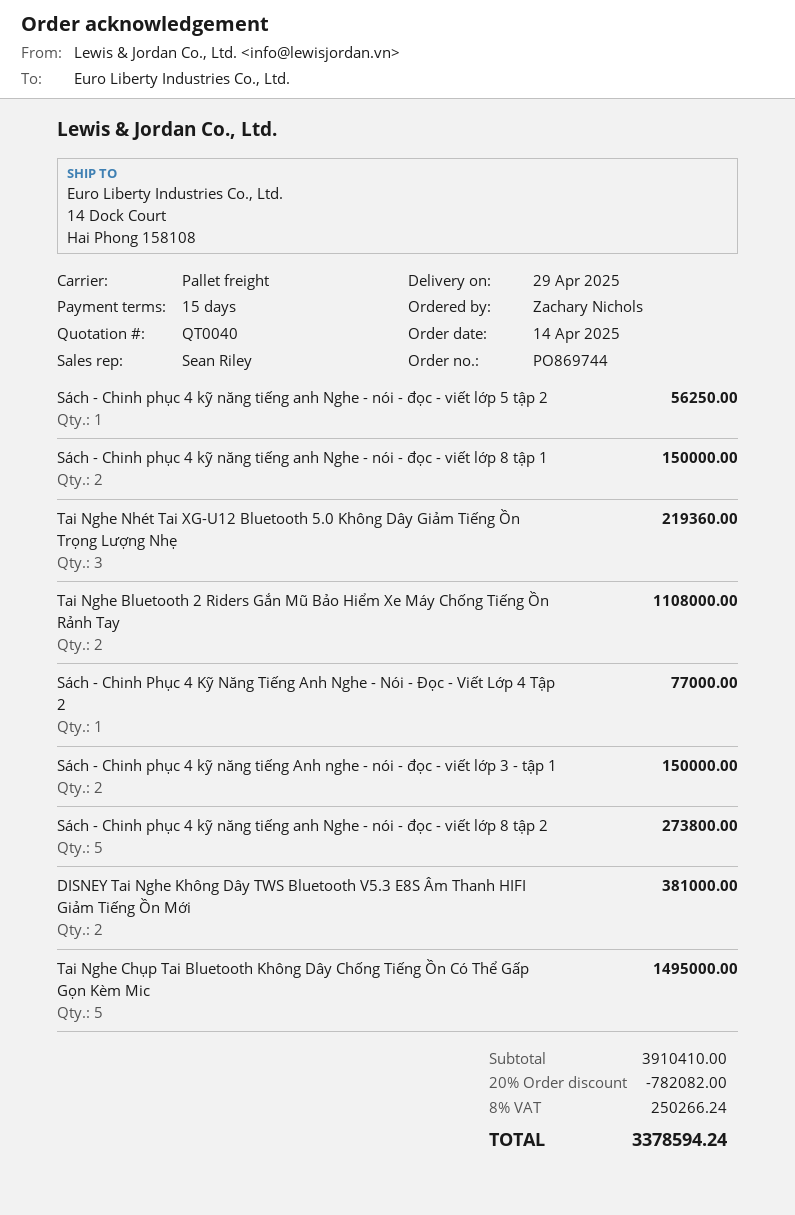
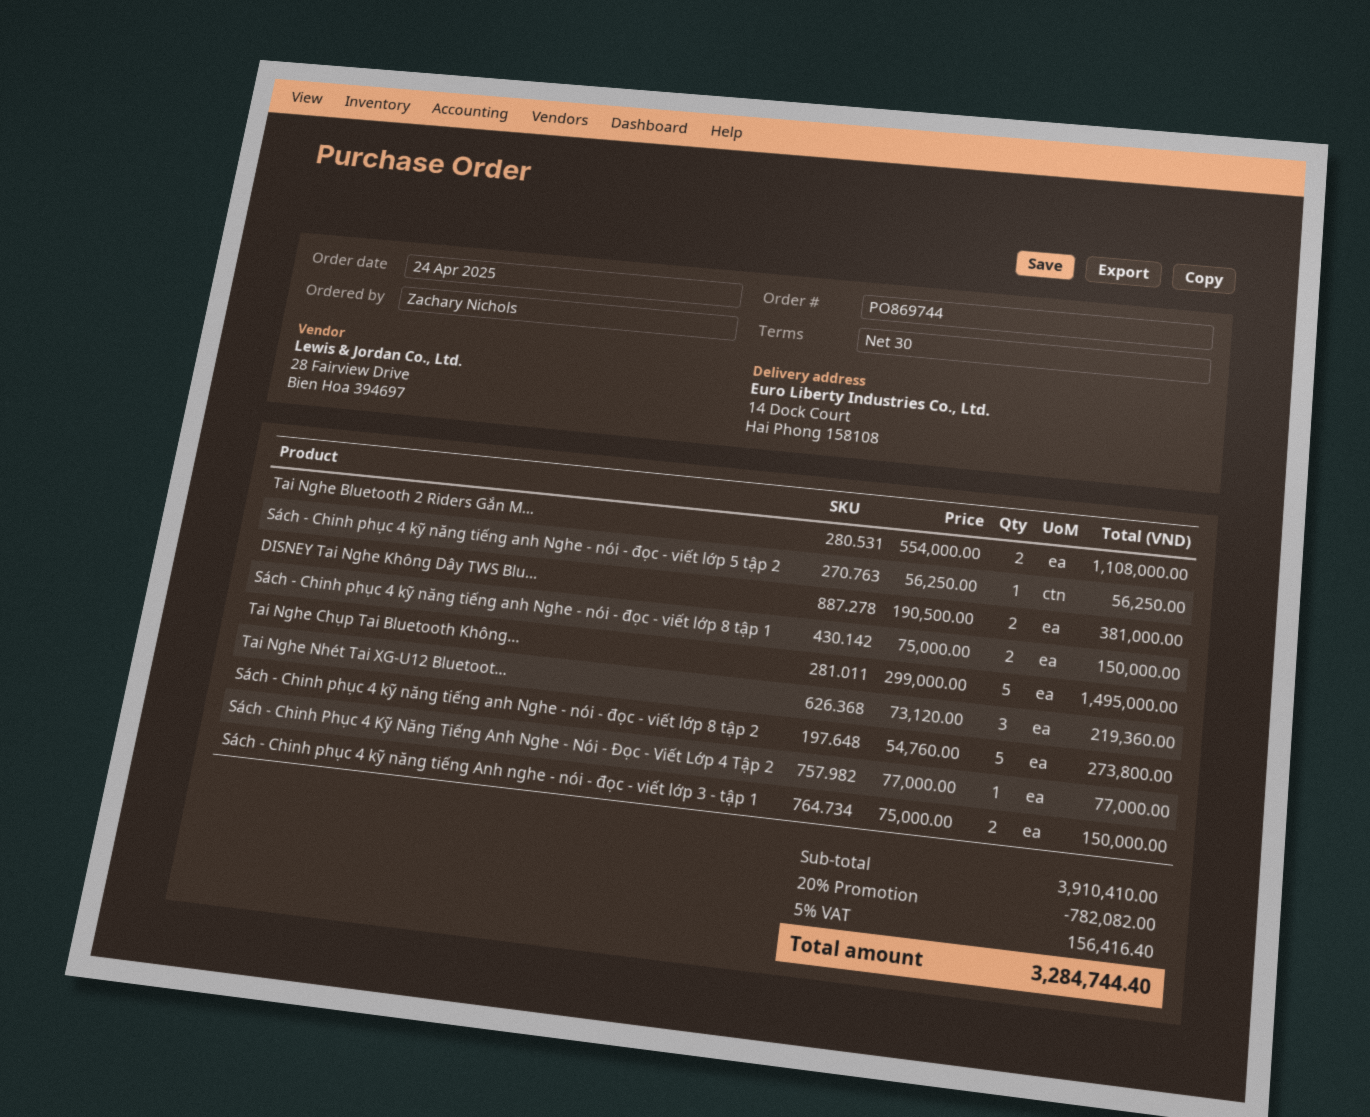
order date: 2025-04-14 -> 2025-04-24
payment terms: 15 days -> 30 days
tax: 8% = 250266.24 -> 5% = 156416.40
total: 3378594.24 -> 3284744.40

